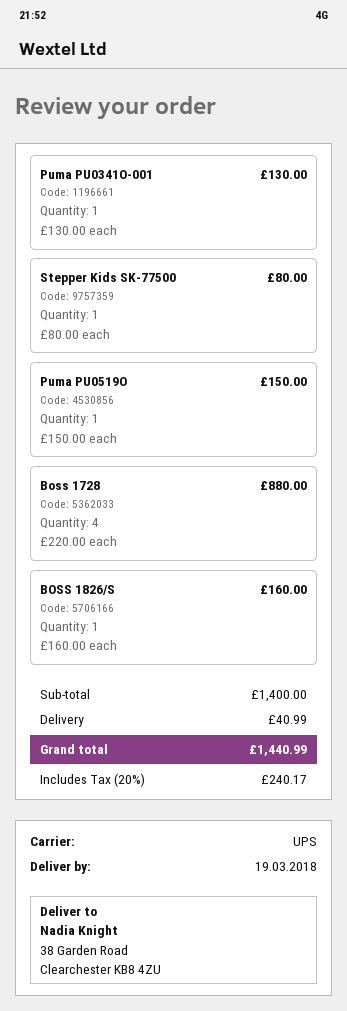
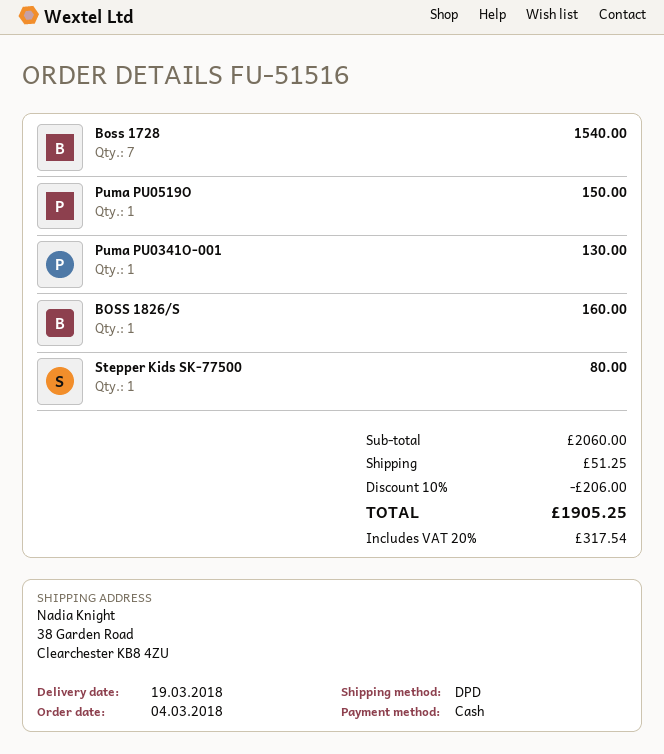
shipping method: UPS -> DPD
Boss 1728: 4 for 880.00 -> 7 for 1540.00
subtotal: 1400.00 -> 2060.00
discount: none -> 10% = 206.00
shipping: 40.99 -> 51.25
tax: 20% = 240.17 -> 20% = 317.54
total: 1440.99 -> 1905.25

